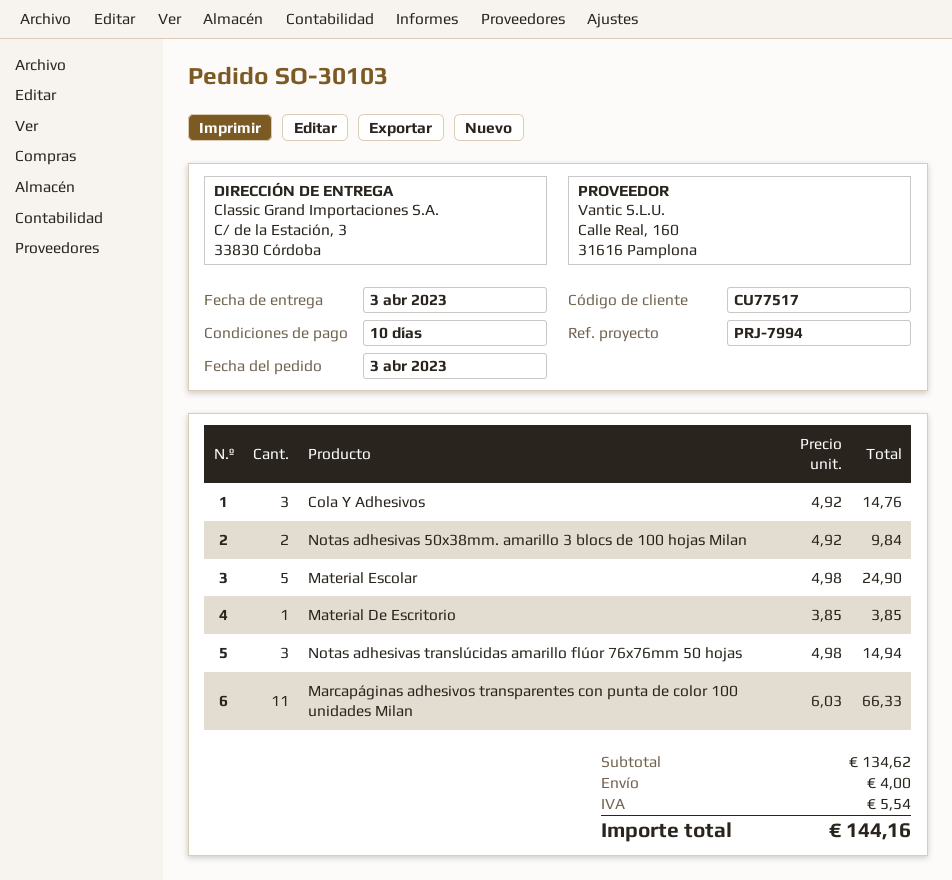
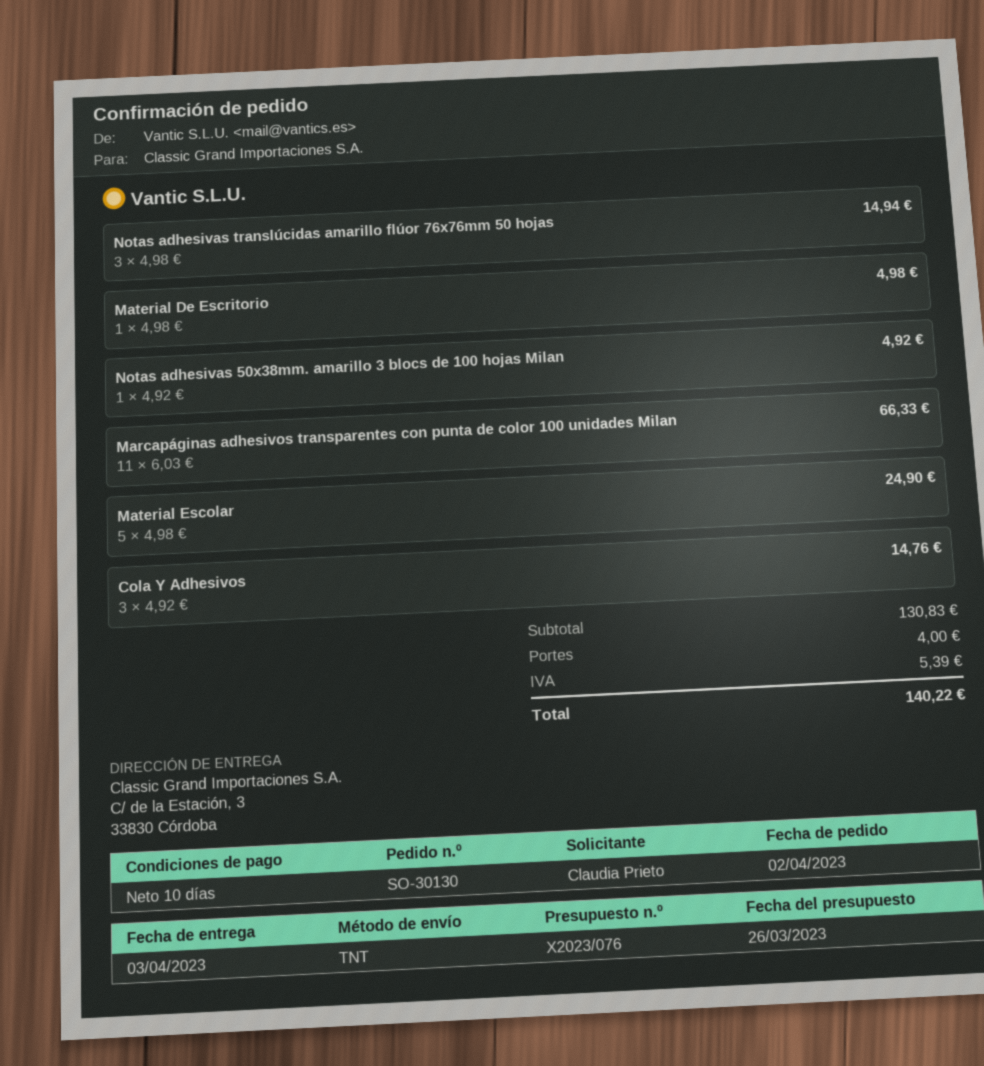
order number: SO-30103 -> SO-30130
order date: 2023-04-03 -> 2023-04-02
Notas adhesivas 50x38mm. amarillo 3 blocs de 100 hojas Milan: 2 x 4.92 = 9.84 -> 1 x 4.92 = 4.92
Material De Escritorio: 1 x 3.85 = 3.85 -> 1 x 4.98 = 4.98
subtotal: 134.62 -> 130.83
tax: 5.54 -> 5.39
total: 144.16 -> 140.22

